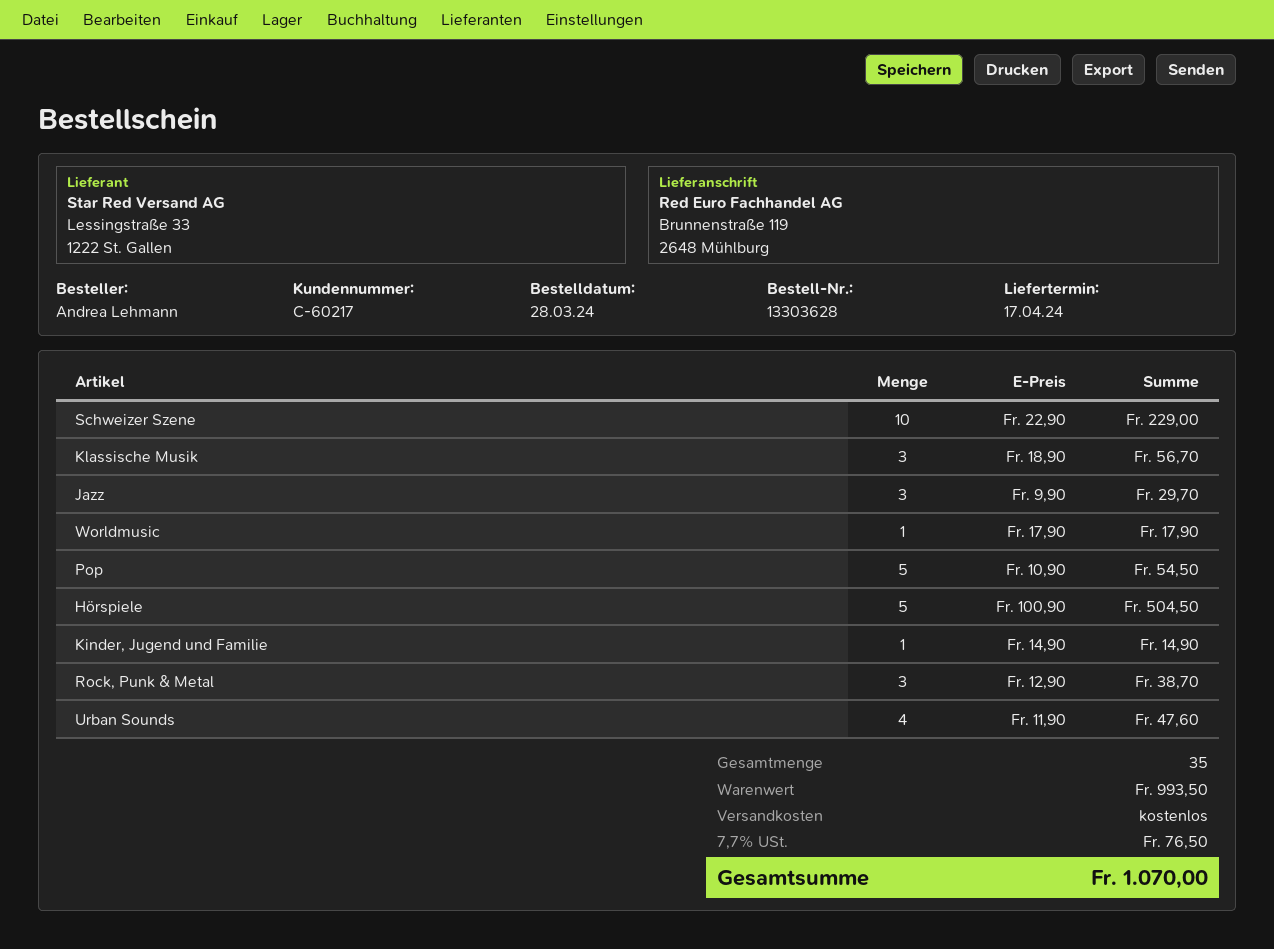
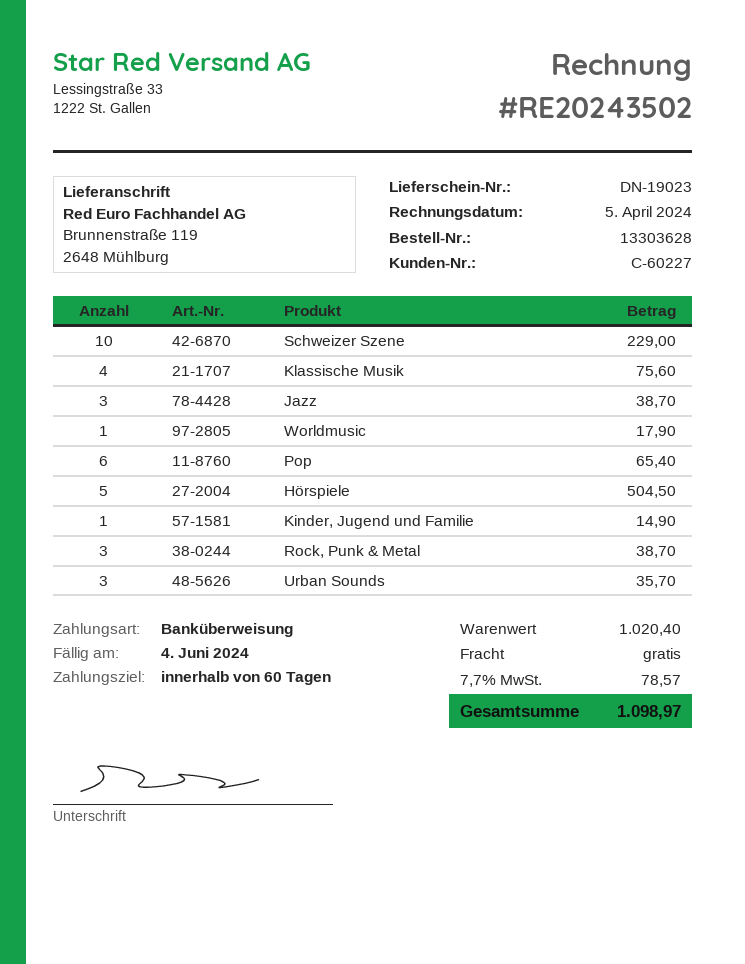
customer number: C-60217 -> C-60227
Klassische Musik: 3 for 56.70 -> 4 for 75.60
Jazz: 3 for 29.70 -> 3 for 38.70
Pop: 5 for 54.50 -> 6 for 65.40
Urban Sounds: 4 for 47.60 -> 3 for 35.70
subtotal: 993.50 -> 1020.40
tax: 7.7% = 76.50 -> 7.7% = 78.57
total: 1070.00 -> 1098.97

